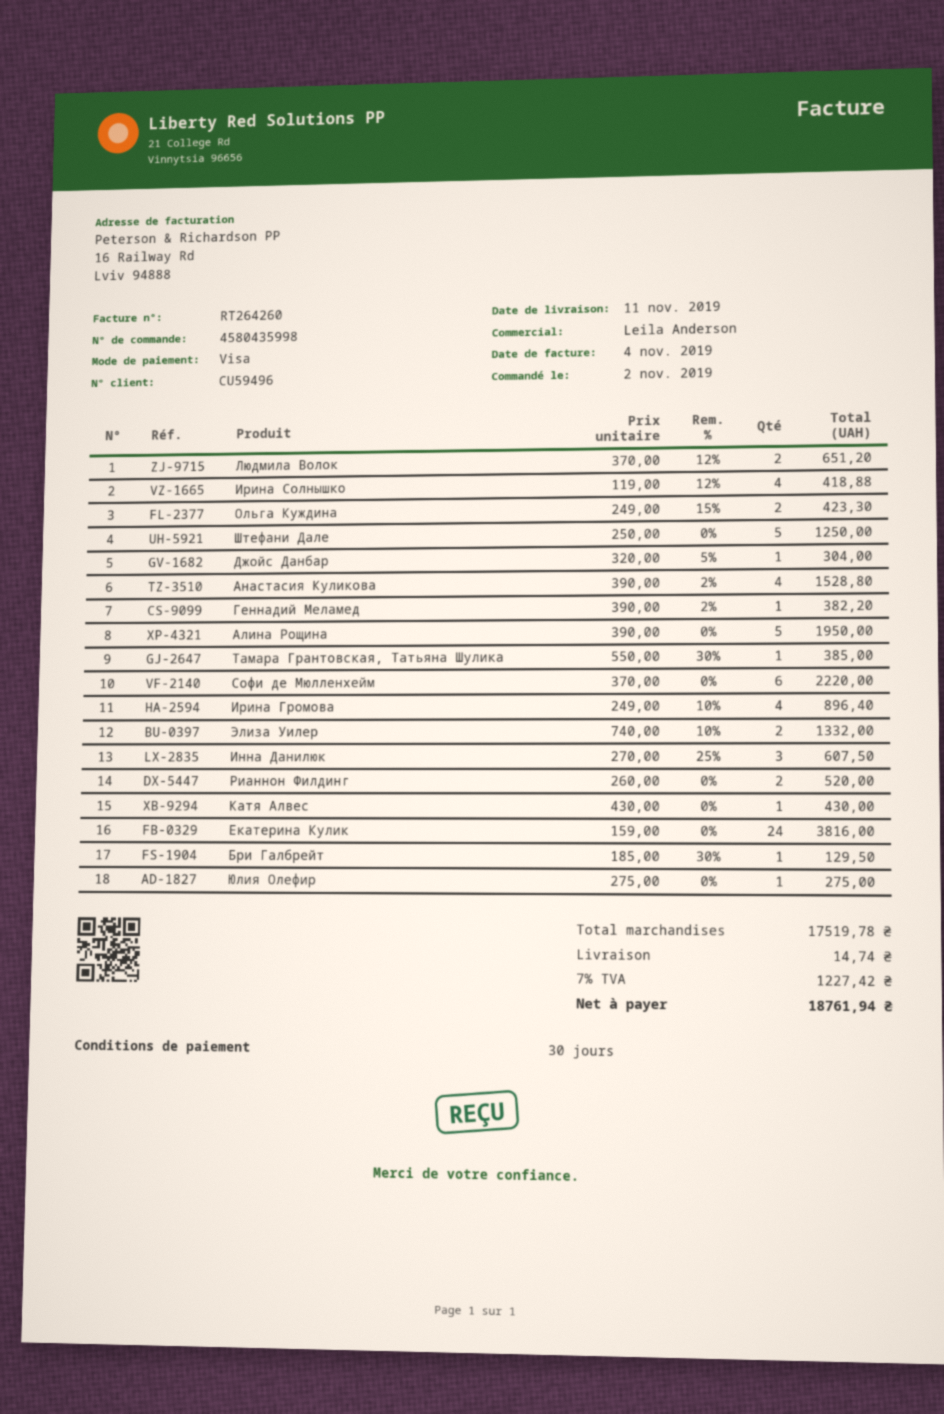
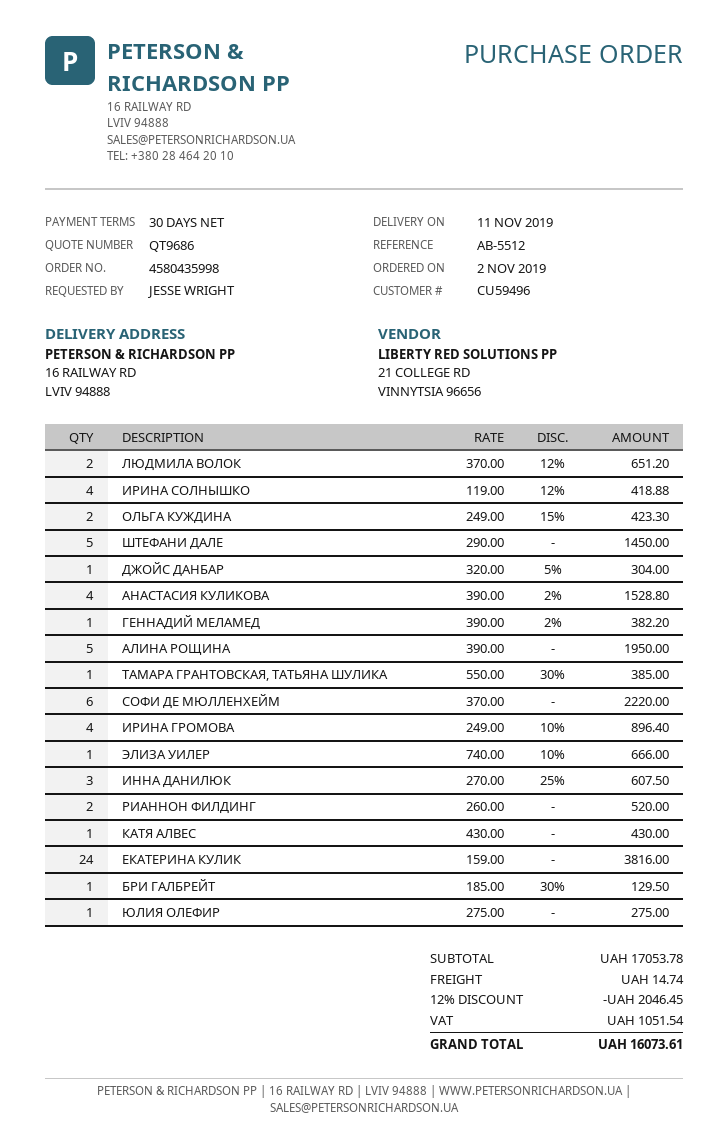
Штефани Дале: 5 x 250.00 = 1250.00 -> 5 x 290.00 = 1450.00
Элиза Уилер: 2 x 740.00 - 10% = 1332.00 -> 1 x 740.00 - 10% = 666.00
subtotal: 17519.78 -> 17053.78
discount: none -> 12% = 2046.45
tax: 1227.42 -> 1051.54
total: 18761.94 -> 16073.61

